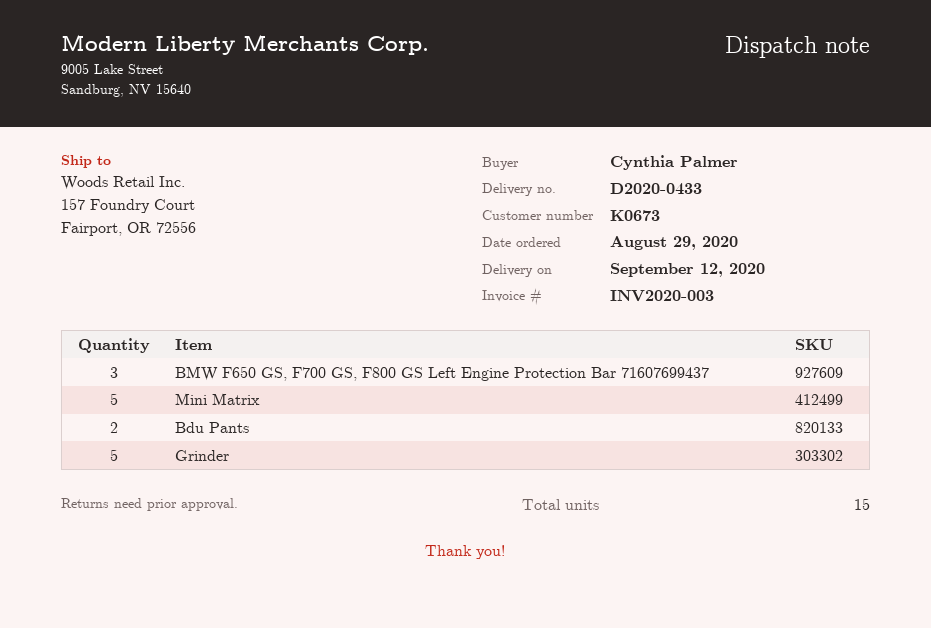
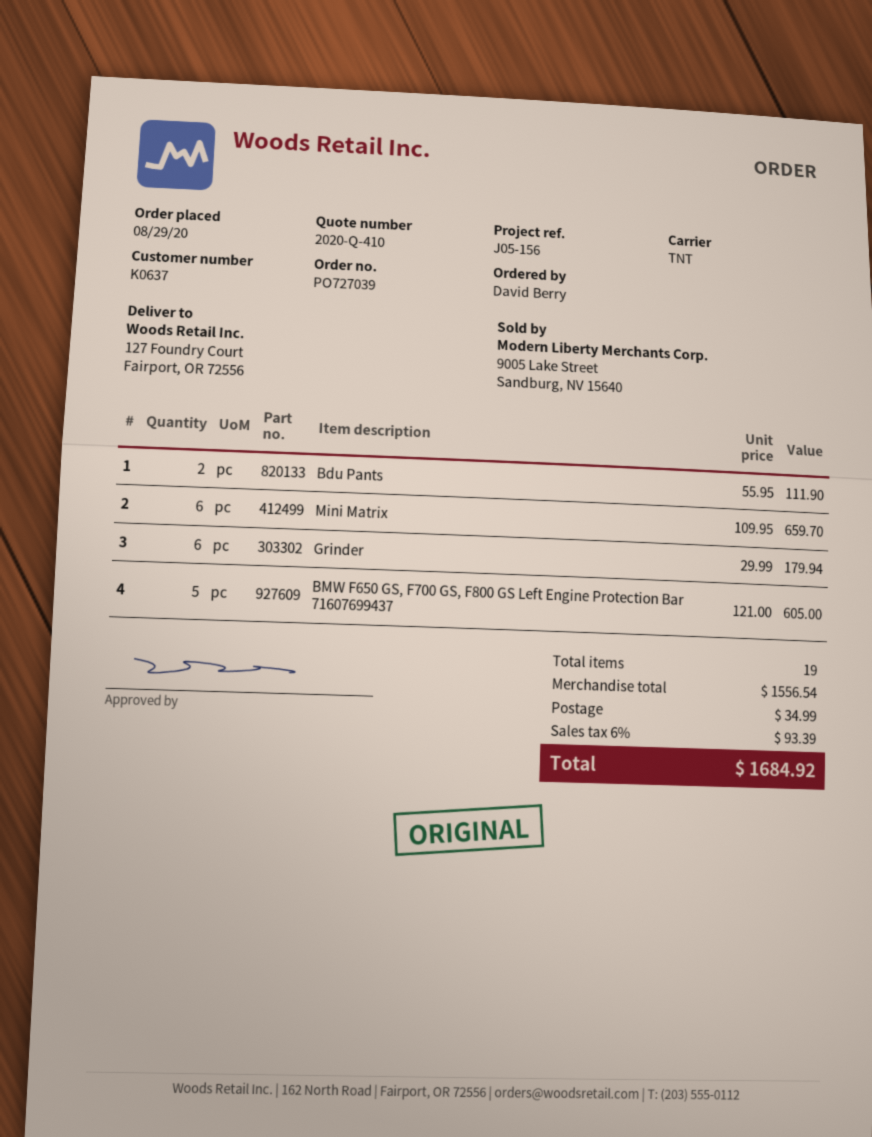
customer number: K0673 -> K0637
ordered by: Cynthia Palmer -> David Berry
ship to: 157 Foundry Court, Fairport, OR 72556 -> 127 Foundry Court, Fairport, OR 72556
BMW F650 GS, F700 GS, F800 GS Left Engine Protection Bar 71607699437: 3 -> 5
Mini Matrix: 5 -> 6
Grinder: 5 -> 6
total quantity: 15 -> 19

